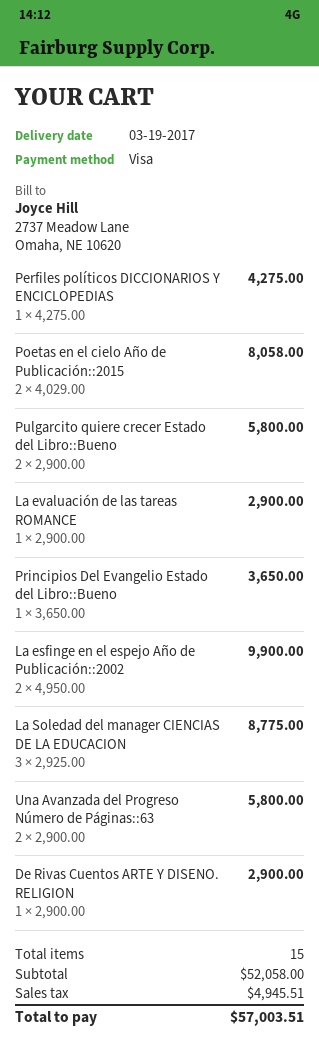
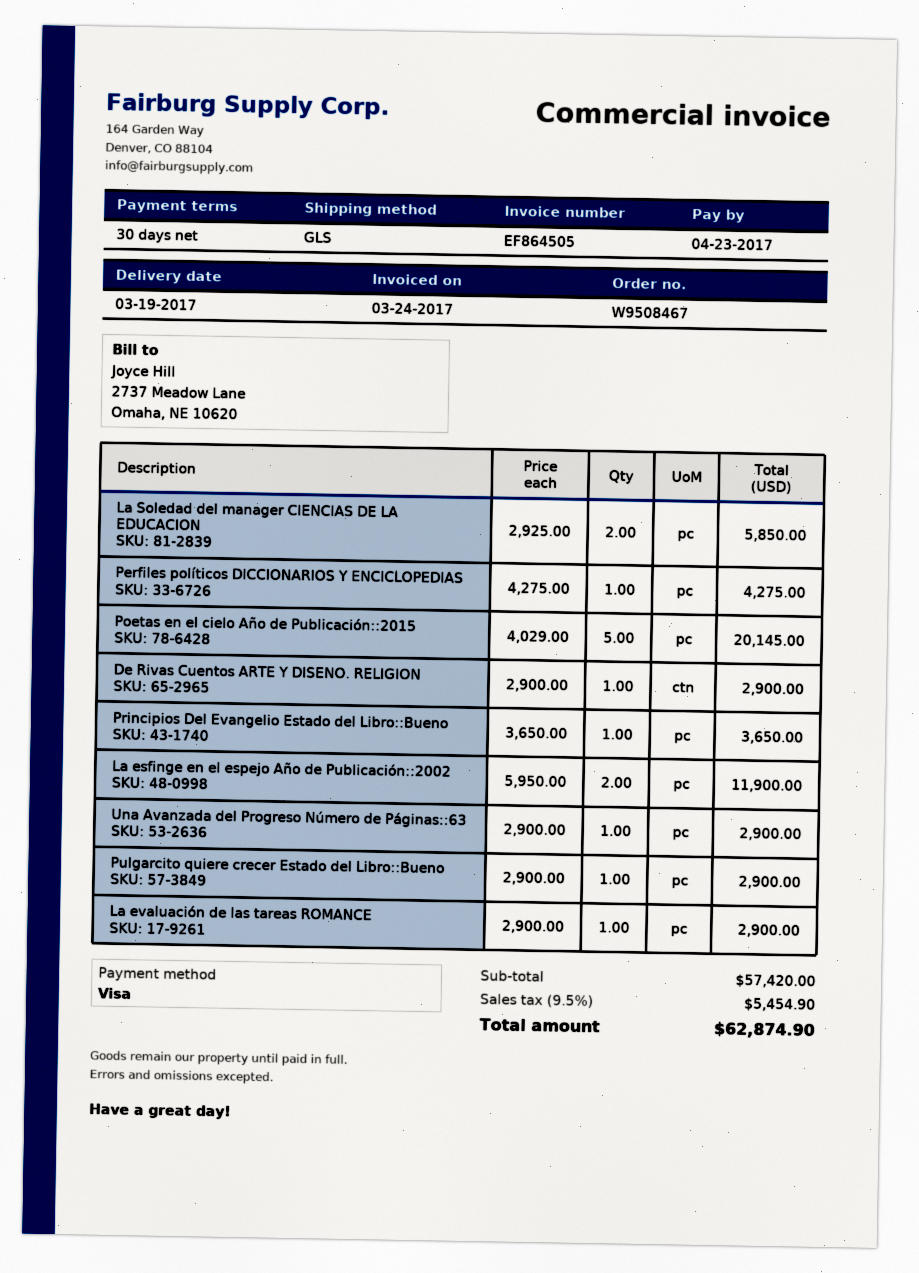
Poetas en el cielo Año de Publicación::2015: 2 x 4029.00 = 8058.00 -> 5 x 4029.00 = 20145.00
Pulgarcito quiere crecer Estado del Libro::Bueno: 2 x 2900.00 = 5800.00 -> 1 x 2900.00 = 2900.00
La esfinge en el espejo Año de Publicación::2002: 2 x 4950.00 = 9900.00 -> 2 x 5950.00 = 11900.00
La Soledad del manager CIENCIAS DE LA EDUCACION: 3 x 2925.00 = 8775.00 -> 2 x 2925.00 = 5850.00
Una Avanzada del Progreso Número de Páginas::63: 2 x 2900.00 = 5800.00 -> 1 x 2900.00 = 2900.00
subtotal: 52058.00 -> 57420.00
tax: 4945.51 -> 5454.90
total: 57003.51 -> 62874.90

